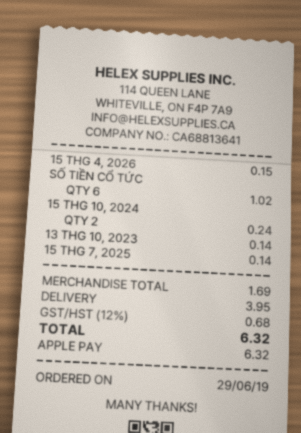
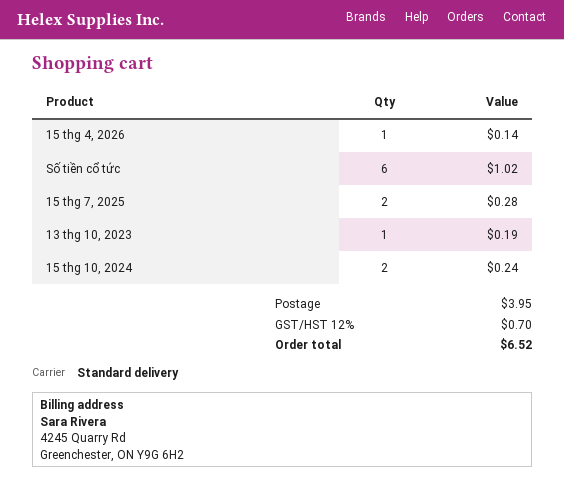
15 THG 4, 2026: 1 for 0.15 -> 1 for 0.14
13 THG 10, 2023: 1 for 0.14 -> 1 for 0.19
15 THG 7, 2025: 1 for 0.14 -> 2 for 0.28
tax: 12% = 0.68 -> 12% = 0.70
total: 6.32 -> 6.52

